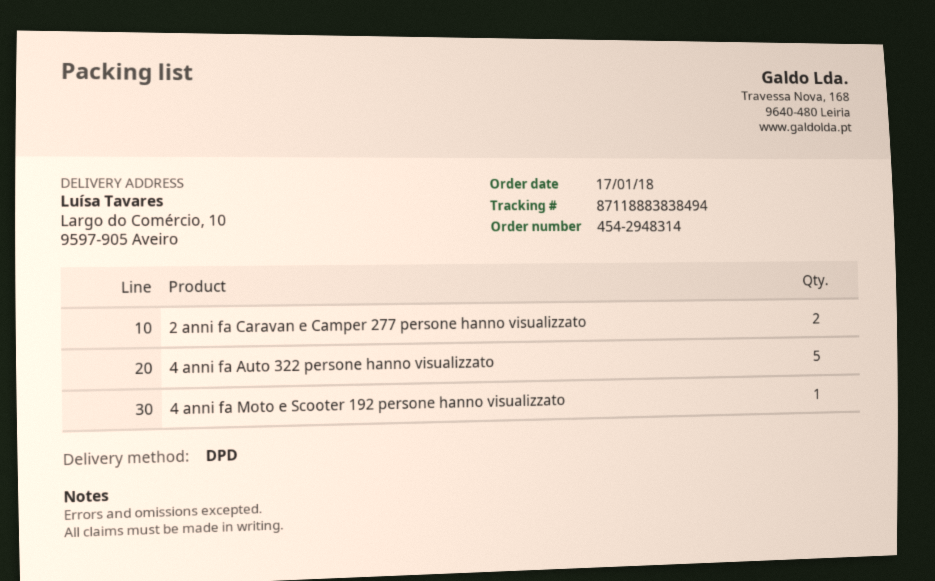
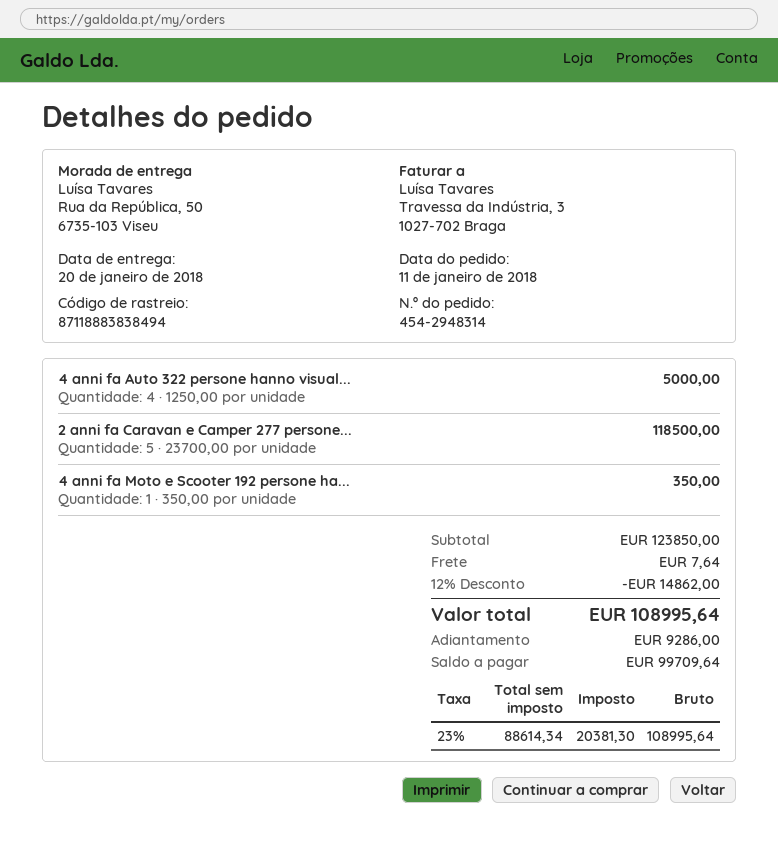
order date: 2018-01-17 -> 2018-01-11
ship to: Largo do Comércio, 10, 9597-905 Aveiro -> Rua da República, 50, 6735-103 Viseu
2 anni fa Caravan e Camper 277 persone hanno visualizzato: 2 -> 5
4 anni fa Auto 322 persone hanno visualizzato: 5 -> 4

